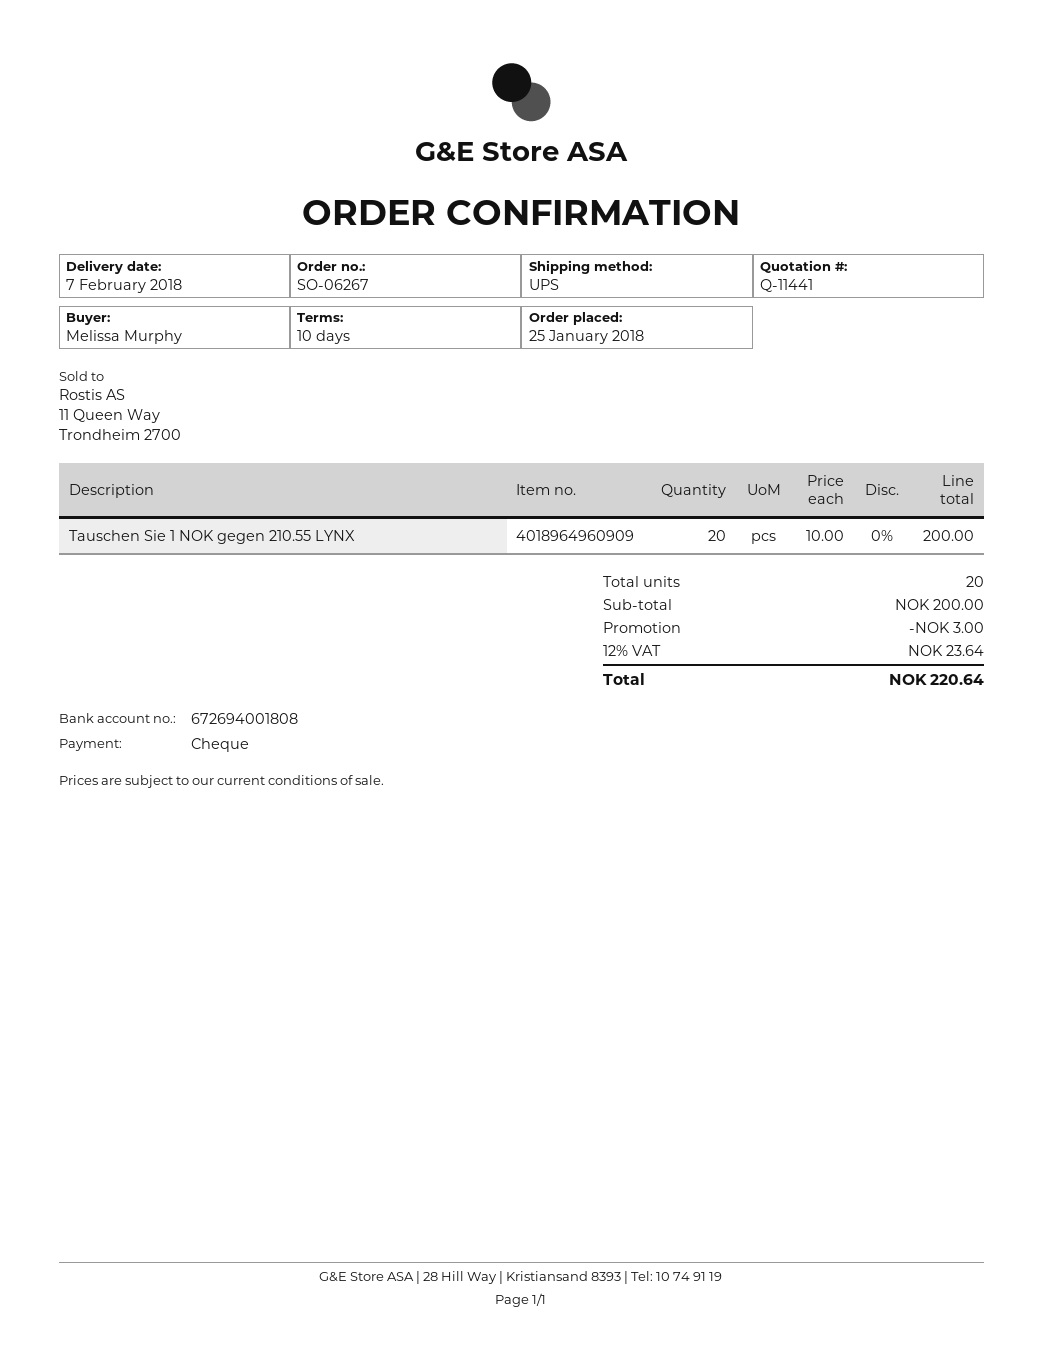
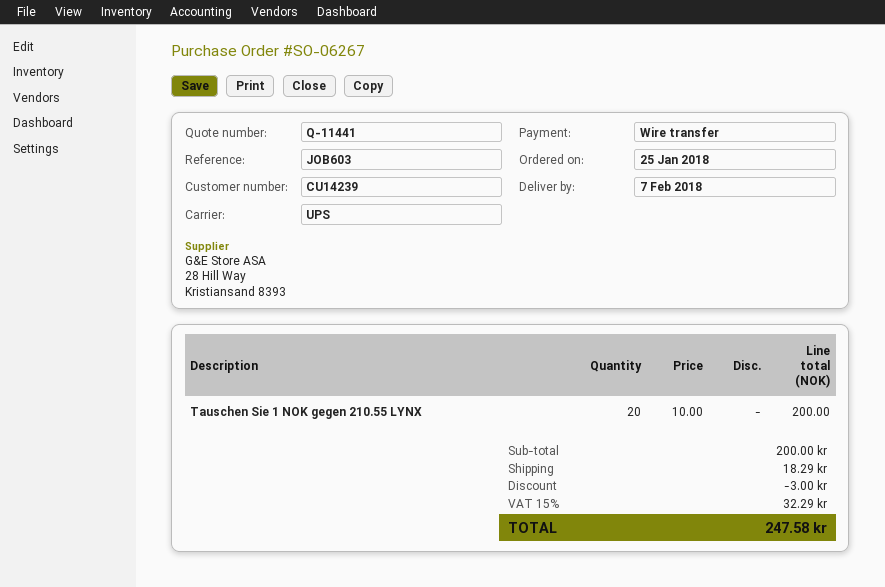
payment method: cheque -> bank transfer
shipping: none -> 18.29
tax: 12% = 23.64 -> 15% = 32.29
total: 220.64 -> 247.58

